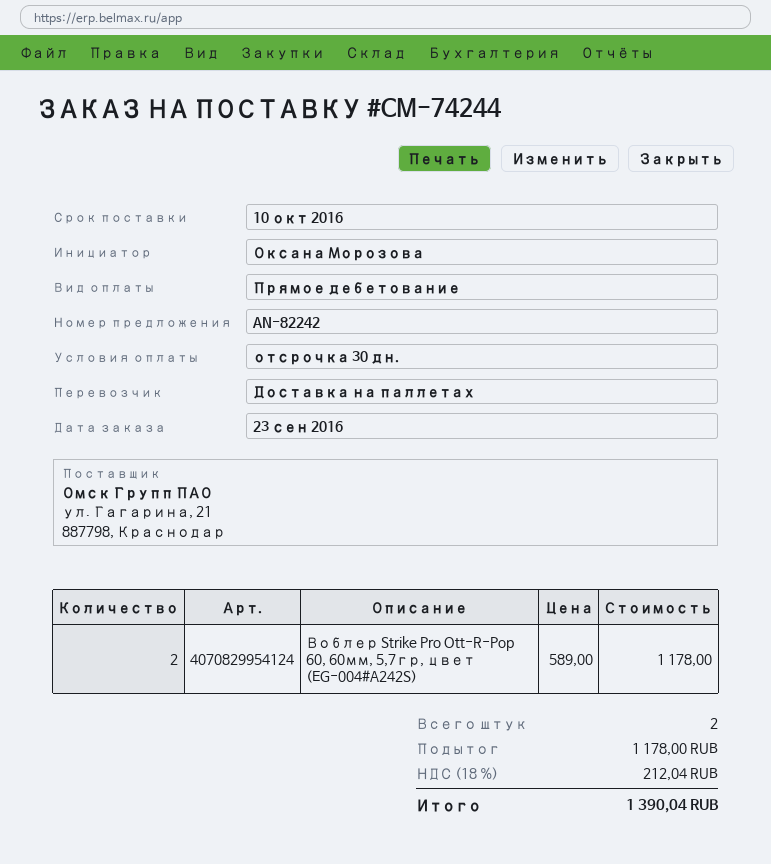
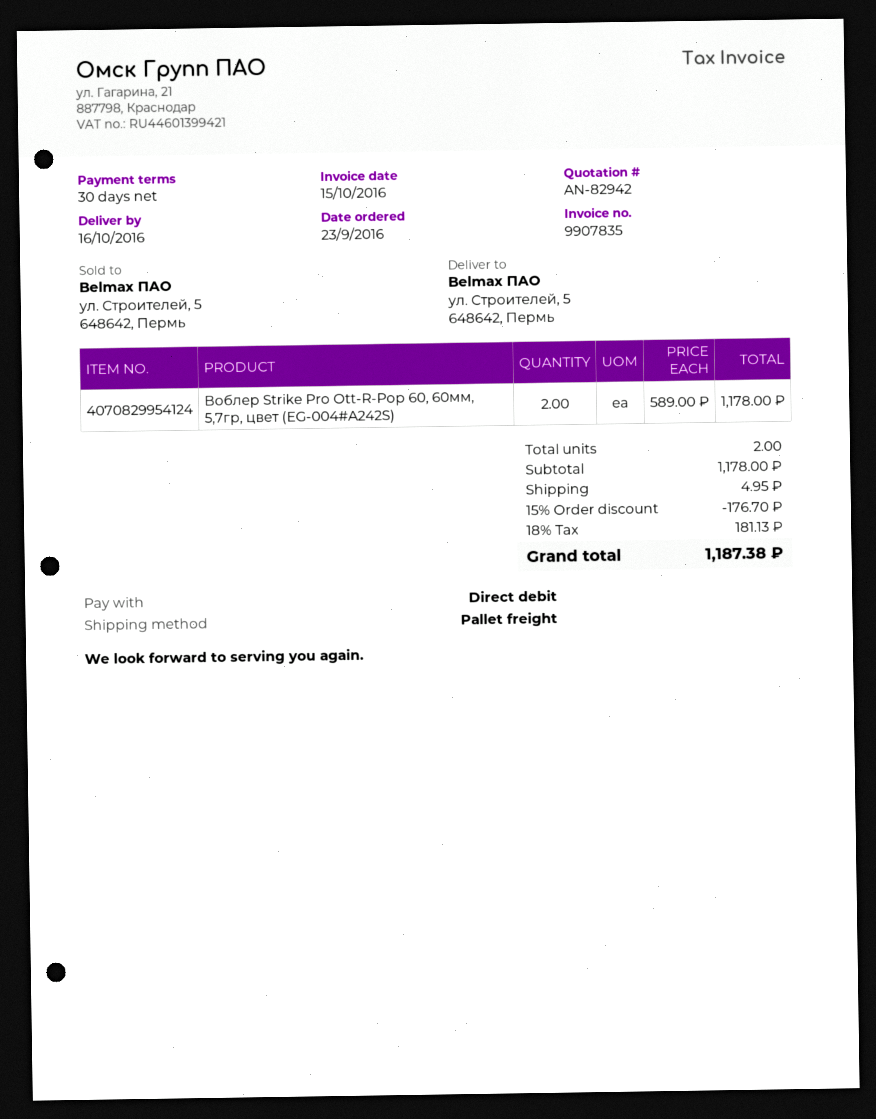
quote number: AN-82242 -> AN-82942
delivery date: 2016-10-10 -> 2016-10-16
discount: none -> 15% = 176.70
shipping: none -> 4.95
tax: 18% = 212.04 -> 18% = 181.13
total: 1390.04 -> 1187.38

